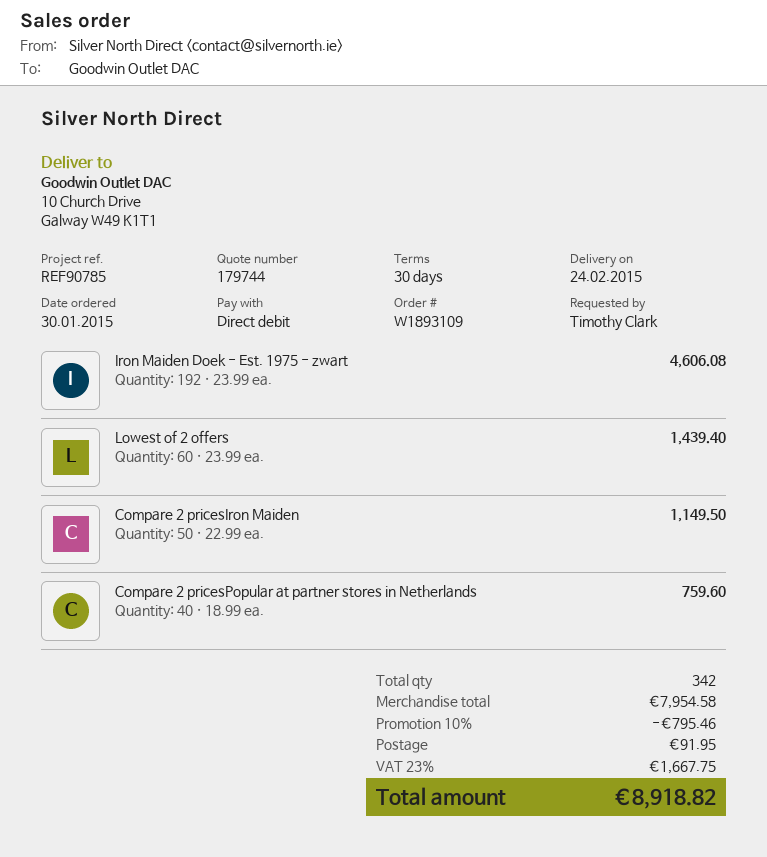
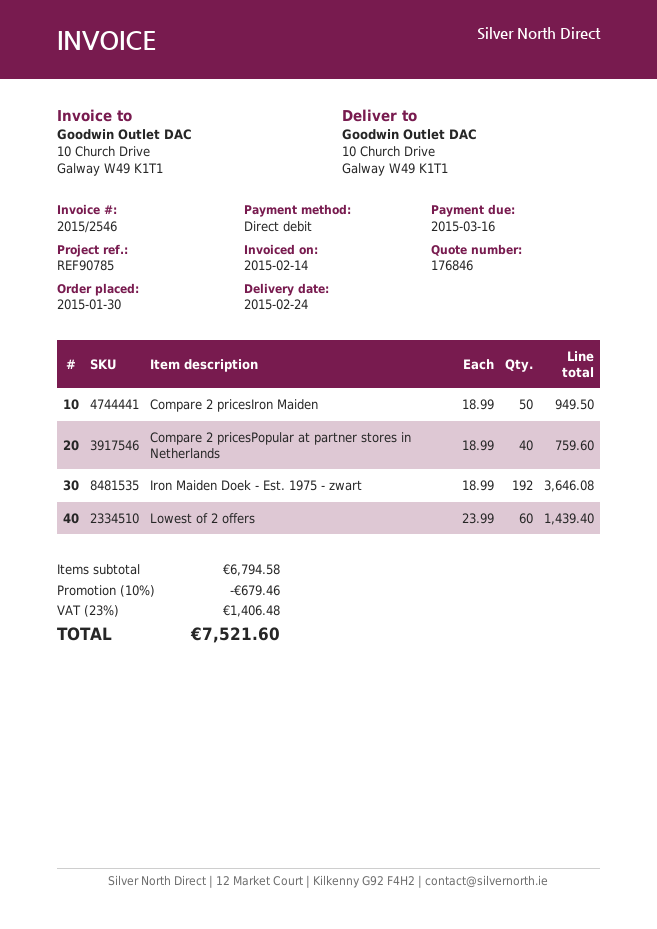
quote number: 179744 -> 176846
Iron Maiden Doek - Est. 1975 - zwart: 192 x 23.99 = 4606.08 -> 192 x 18.99 = 3646.08
Compare 2 pricesIron Maiden: 50 x 22.99 = 1149.50 -> 50 x 18.99 = 949.50
subtotal: 7954.58 -> 6794.58
discount: 10% = 795.46 -> 10% = 679.46
shipping: 91.95 -> none
tax: 23% = 1667.75 -> 23% = 1406.48
total: 8918.82 -> 7521.60

